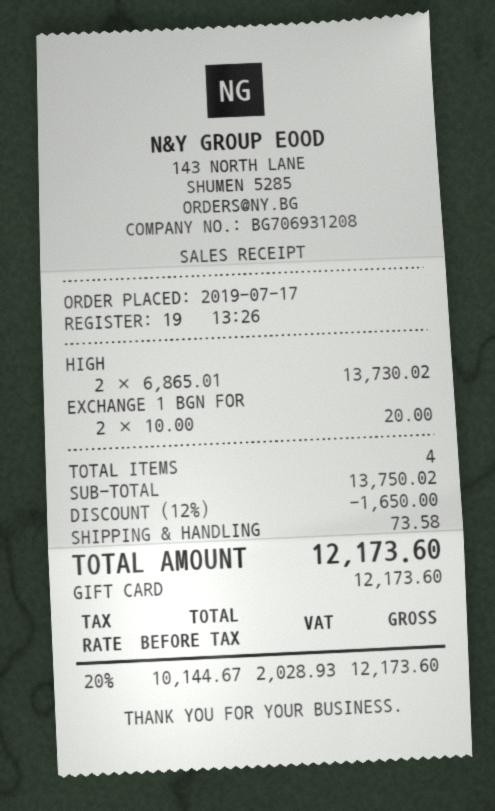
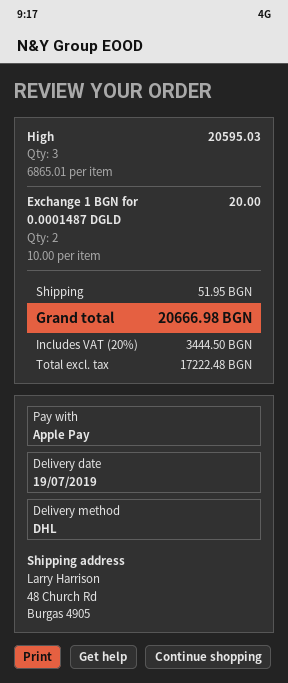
payment method: gift card -> Apple Pay
HIGH: 2 x 6865.01 = 13730.02 -> 3 x 6865.01 = 20595.03
discount: 12% = 1650.00 -> none
shipping: 73.58 -> 51.95
net: 10144.67 -> 17222.48
tax: 20% = 2028.93 -> 20% = 3444.50
total: 12173.60 -> 20666.98

